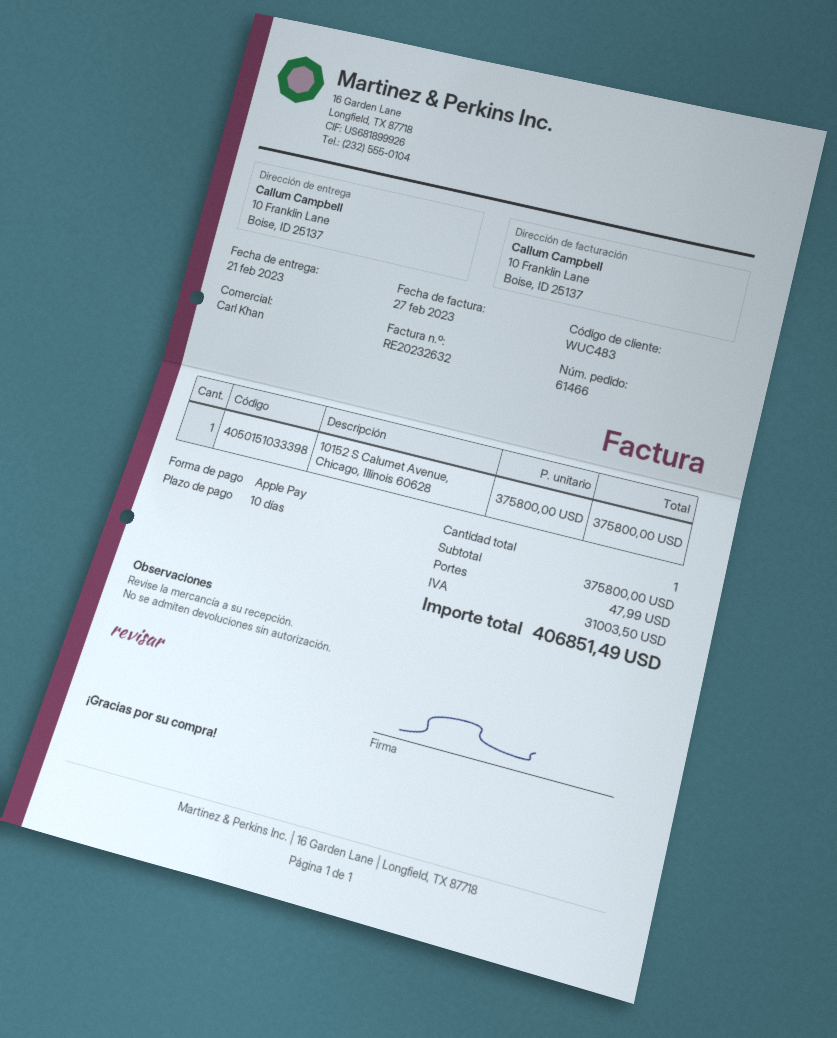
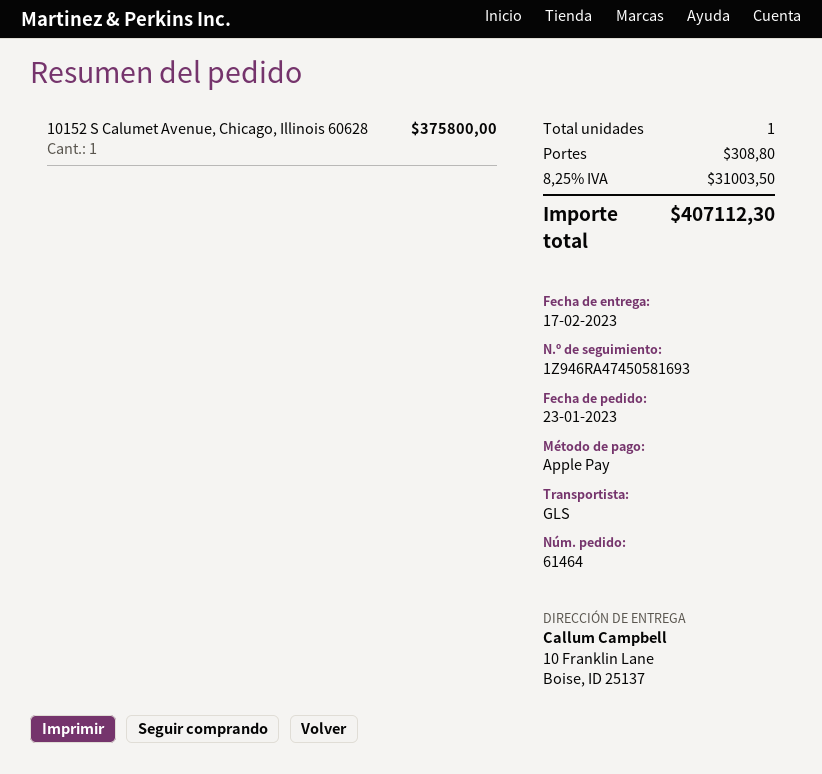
order number: 61466 -> 61464
delivery date: 2023-02-21 -> 2023-02-17
shipping: 47.99 -> 308.80
total: 406851.49 -> 407112.30

